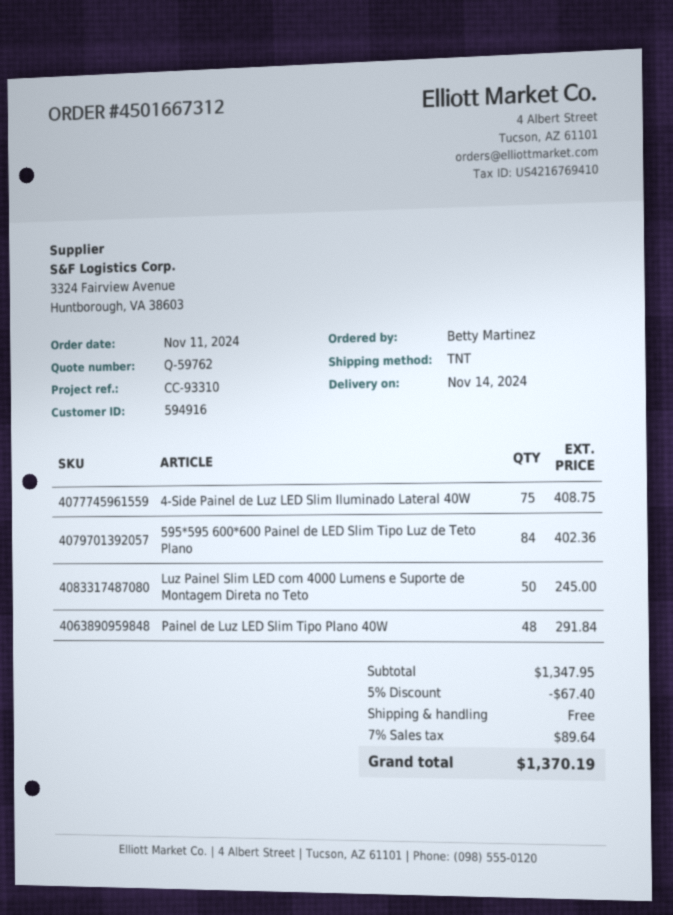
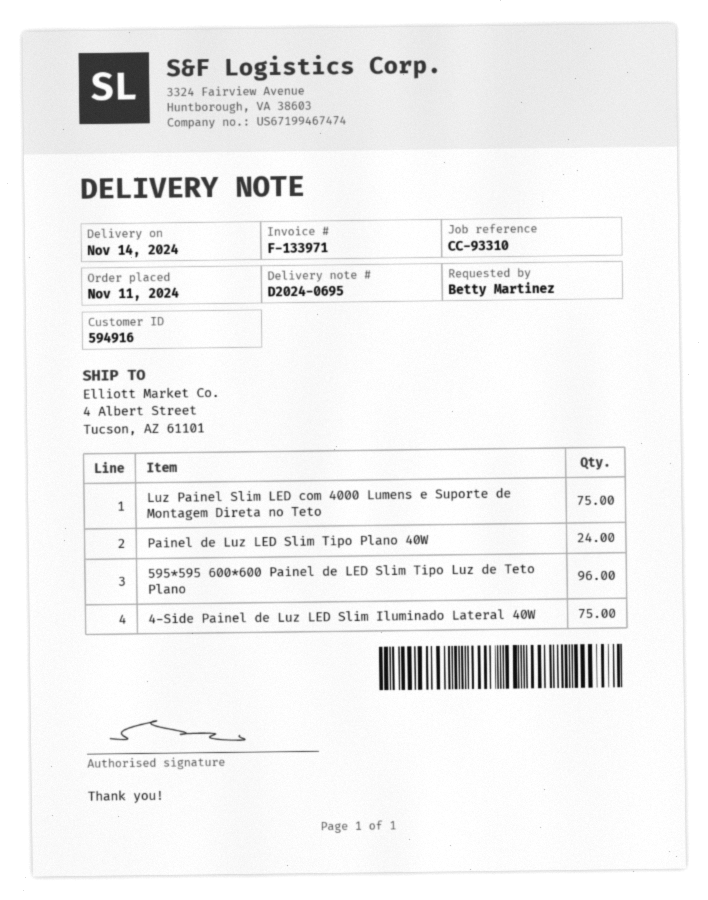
595*595 600*600 Painel de LED Slim Tipo Luz de Teto Plano: 84 -> 96
Luz Painel Slim LED com 4000 Lumens e Suporte de Montagem Direta no Teto: 50 -> 75
Painel de Luz LED Slim Tipo Plano 40W: 48 -> 24

